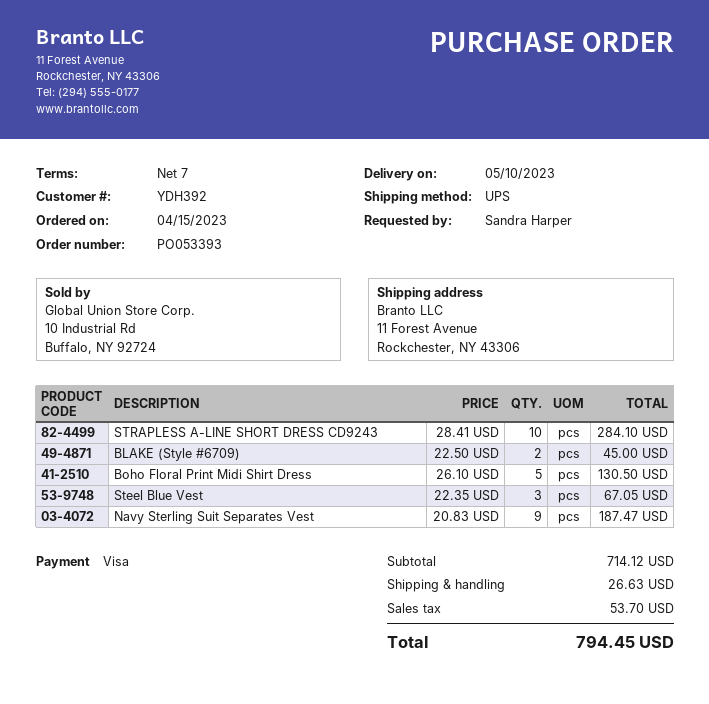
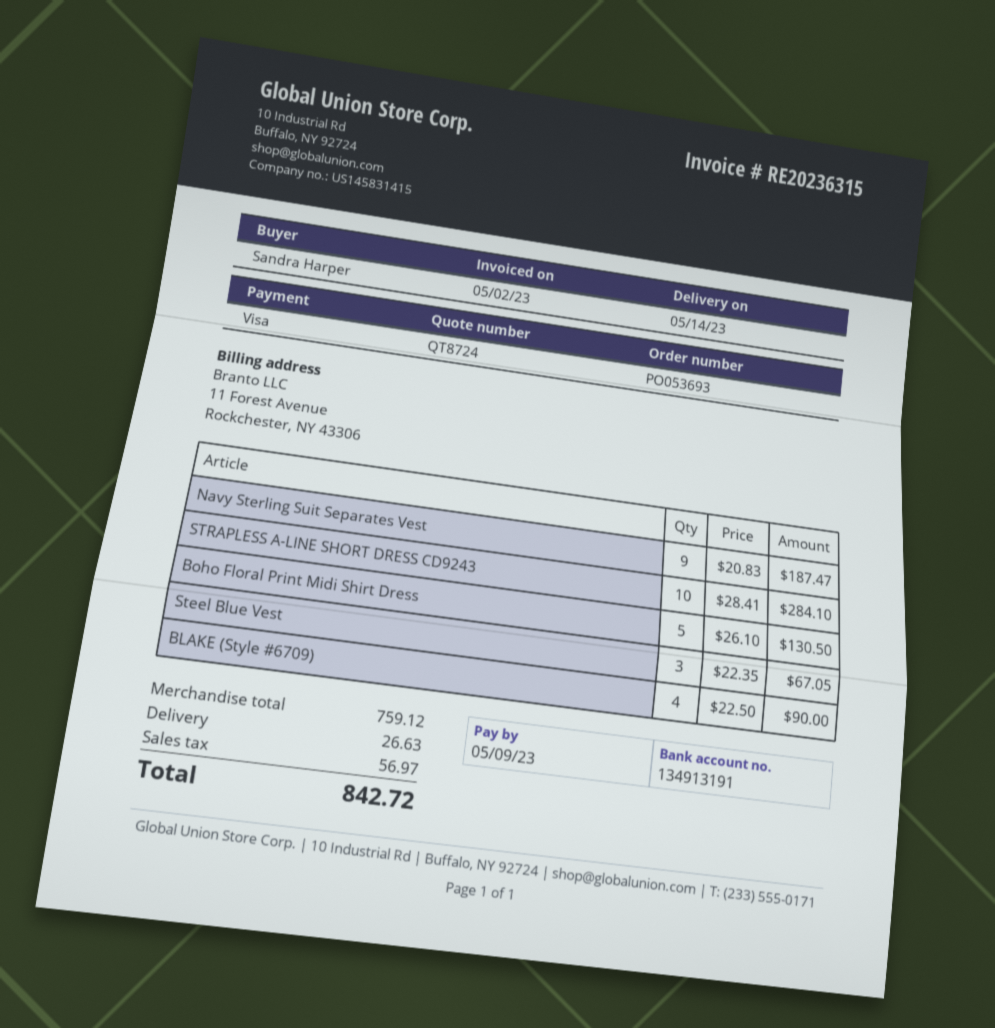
order number: PO053393 -> PO053693
delivery date: 2023-05-10 -> 2023-05-14
BLAKE (Style #6709): 2 x 22.50 = 45.00 -> 4 x 22.50 = 90.00
subtotal: 714.12 -> 759.12
tax: 53.70 -> 56.97
total: 794.45 -> 842.72

